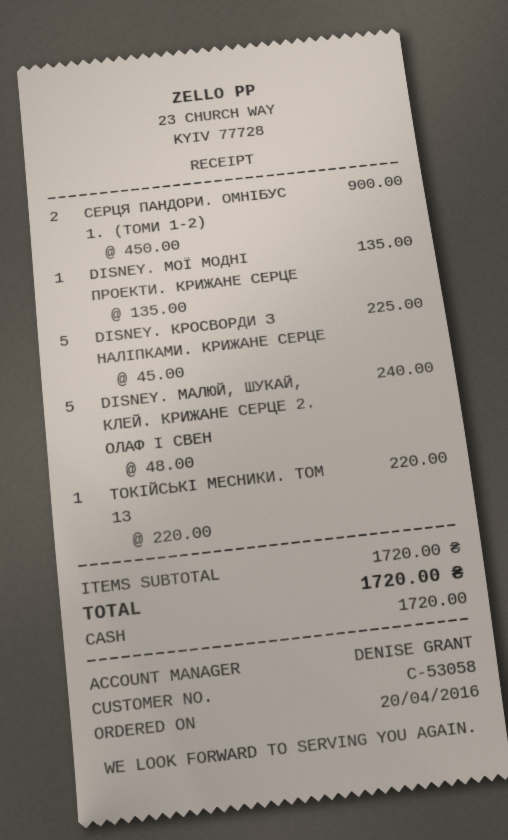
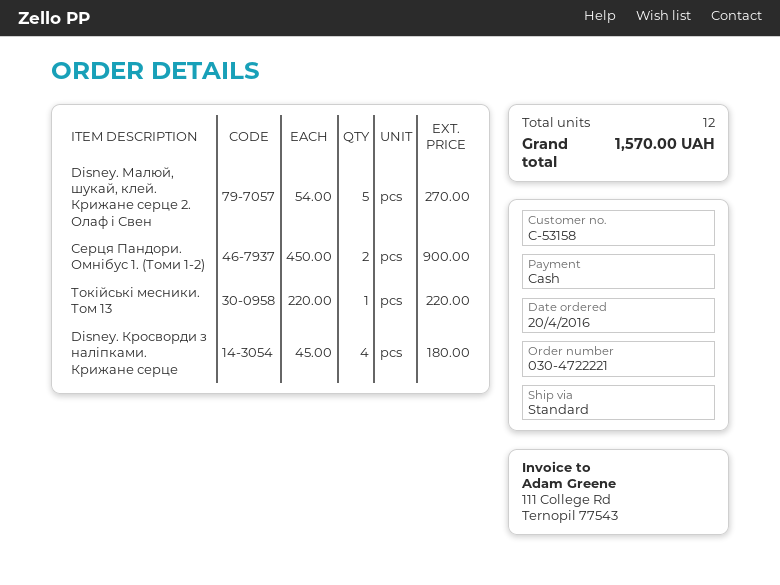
customer number: C-53058 -> C-53158
DISNEY. МОЇ МОДНІ ПРОЕКТИ. КРИЖАНЕ СЕРЦЕ: 1 x 135.00 = 135.00 -> none
DISNEY. КРОСВОРДИ З НАЛІПКАМИ. КРИЖАНЕ СЕРЦЕ: 5 x 45.00 = 225.00 -> 4 x 45.00 = 180.00
DISNEY. МАЛЮЙ, ШУКАЙ, КЛЕЙ. КРИЖАНЕ СЕРЦЕ 2. ОЛАФ І СВЕН: 5 x 48.00 = 240.00 -> 5 x 54.00 = 270.00
total: 1720.00 -> 1570.00

